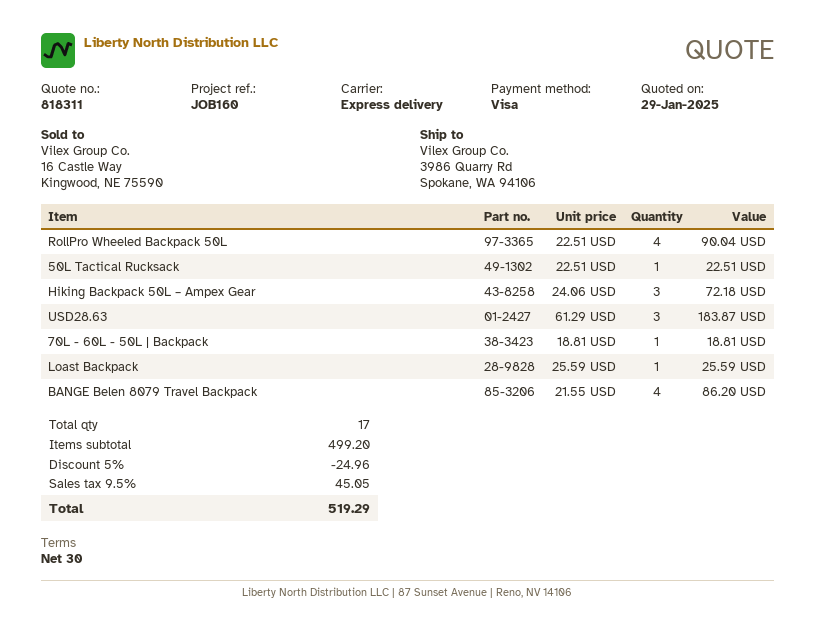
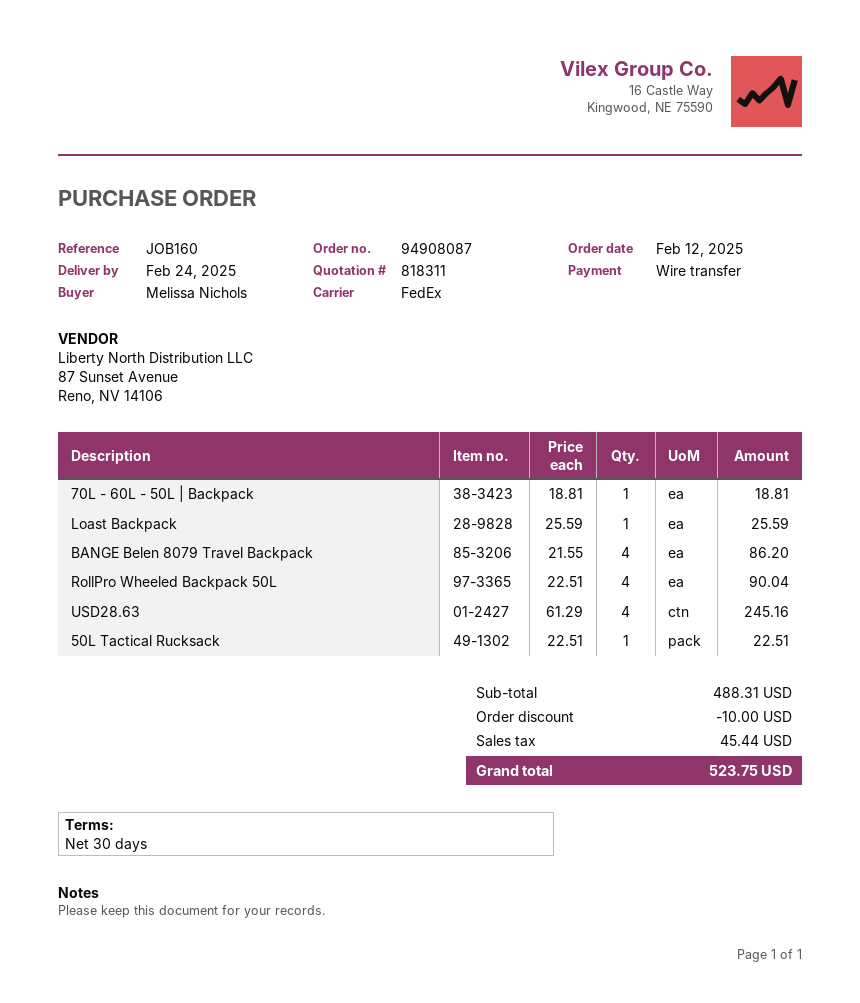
payment method: Visa -> bank transfer
shipping method: express -> FedEx
Hiking Backpack 50L – Ampex Gear: 3 x 24.06 = 72.18 -> none
USD28.63: 3 x 61.29 = 183.87 -> 4 x 61.29 = 245.16
subtotal: 499.20 -> 488.31
discount: 24.96 -> 10.00
tax: 45.05 -> 45.44
total: 519.29 -> 523.75

